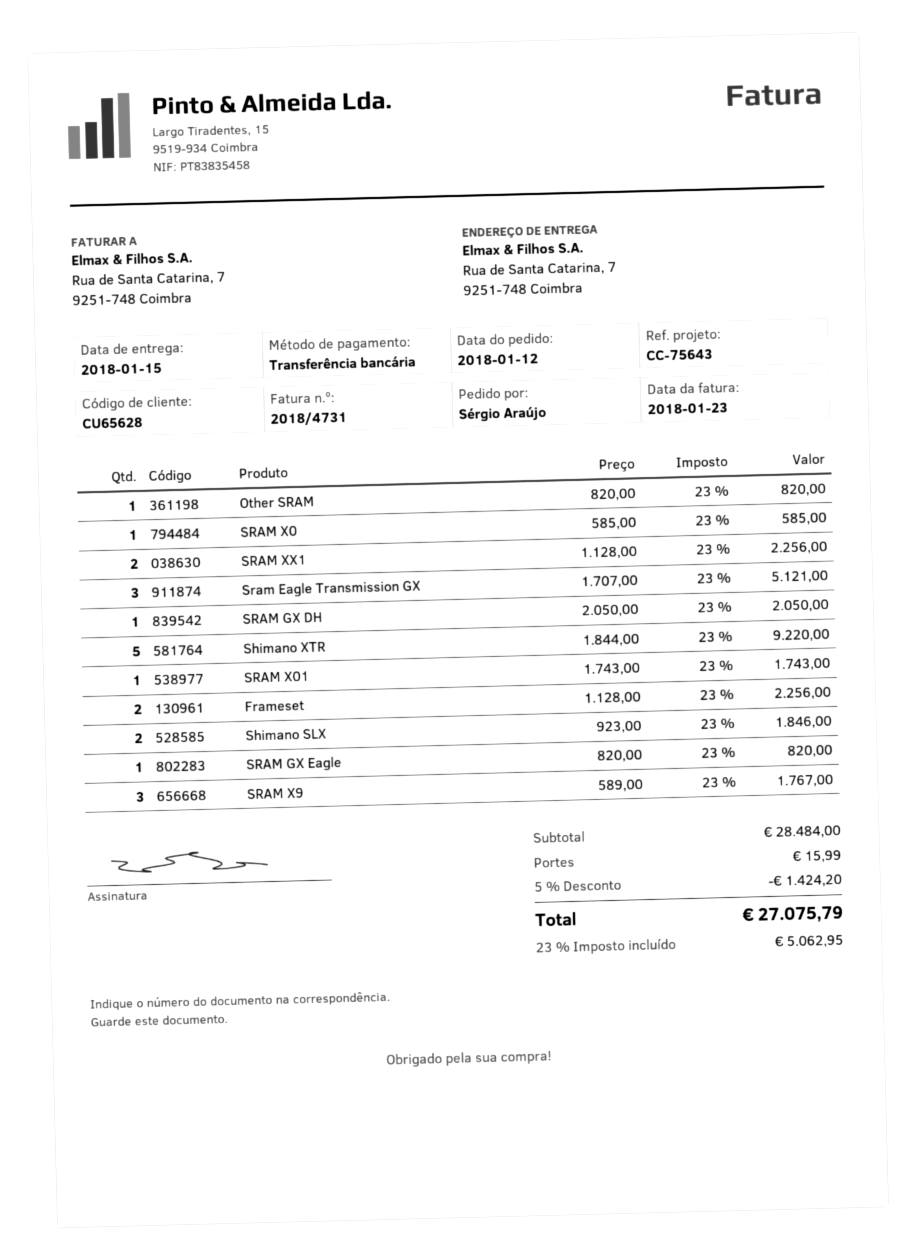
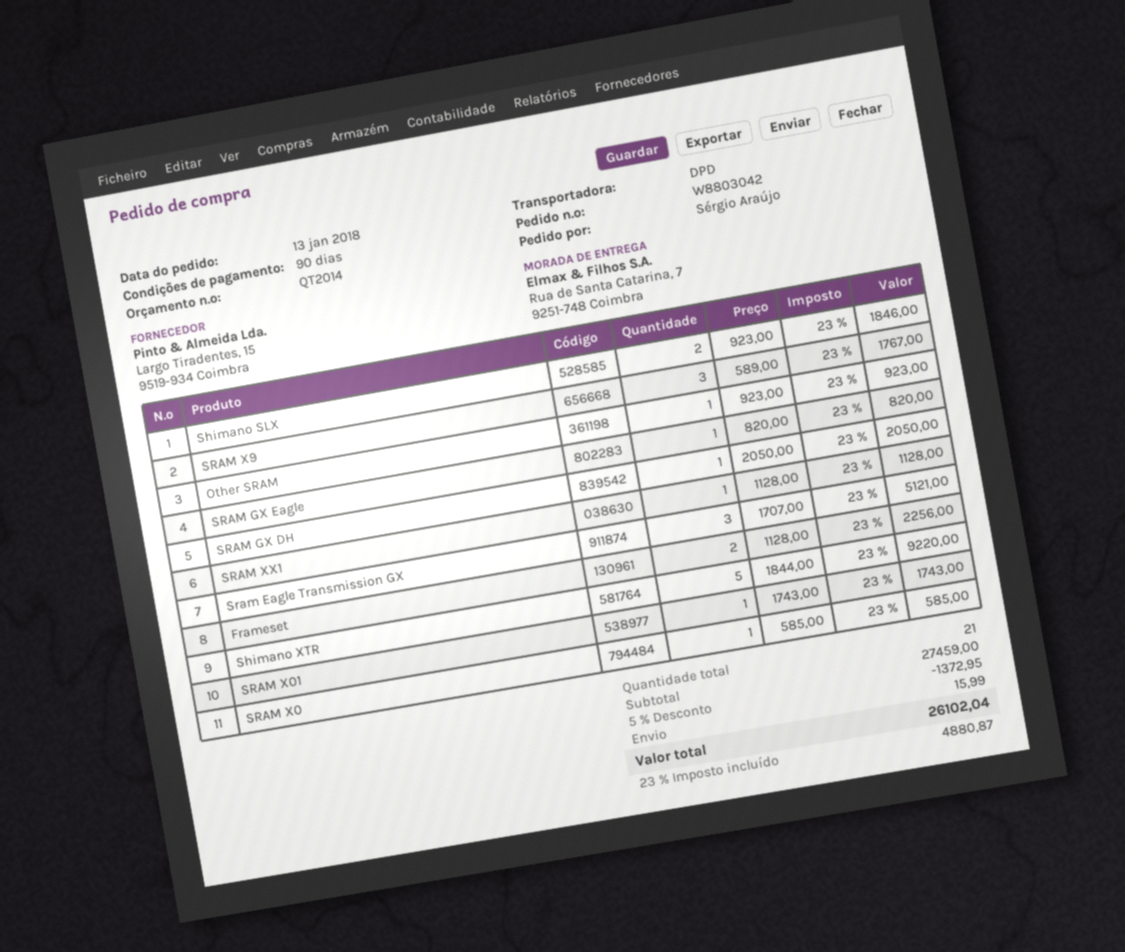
order date: 2018-01-12 -> 2018-01-13
Other SRAM: 1 x 820.00 = 820.00 -> 1 x 923.00 = 923.00
SRAM XX1: 2 x 1128.00 = 2256.00 -> 1 x 1128.00 = 1128.00
subtotal: 28484.00 -> 27459.00
discount: 5% = 1424.20 -> 5% = 1372.95
tax: 23% = 5062.95 -> 23% = 4880.87
total: 27075.79 -> 26102.04

